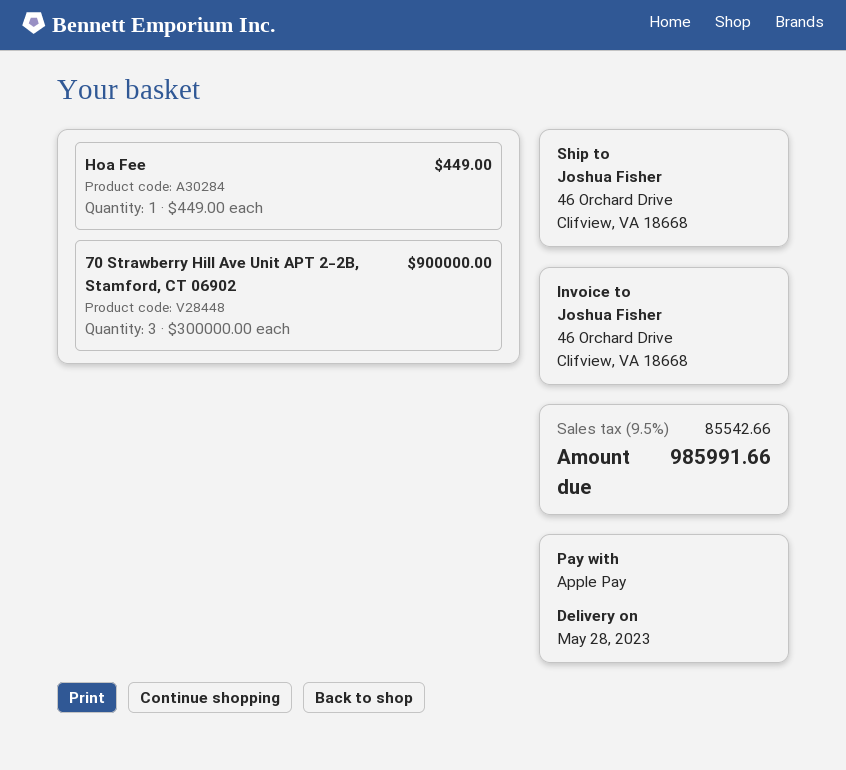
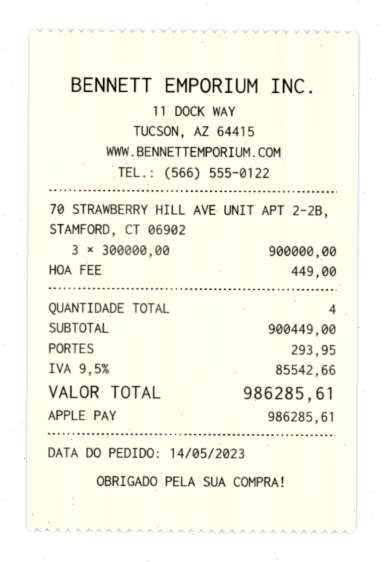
shipping: none -> 293.95
total: 985991.66 -> 986285.61

